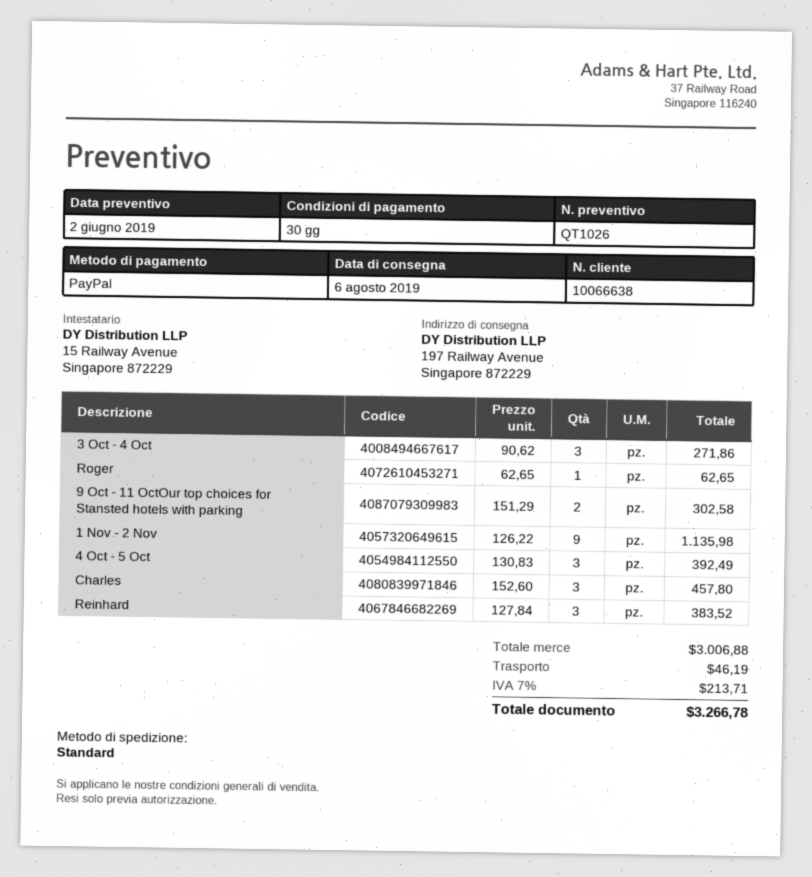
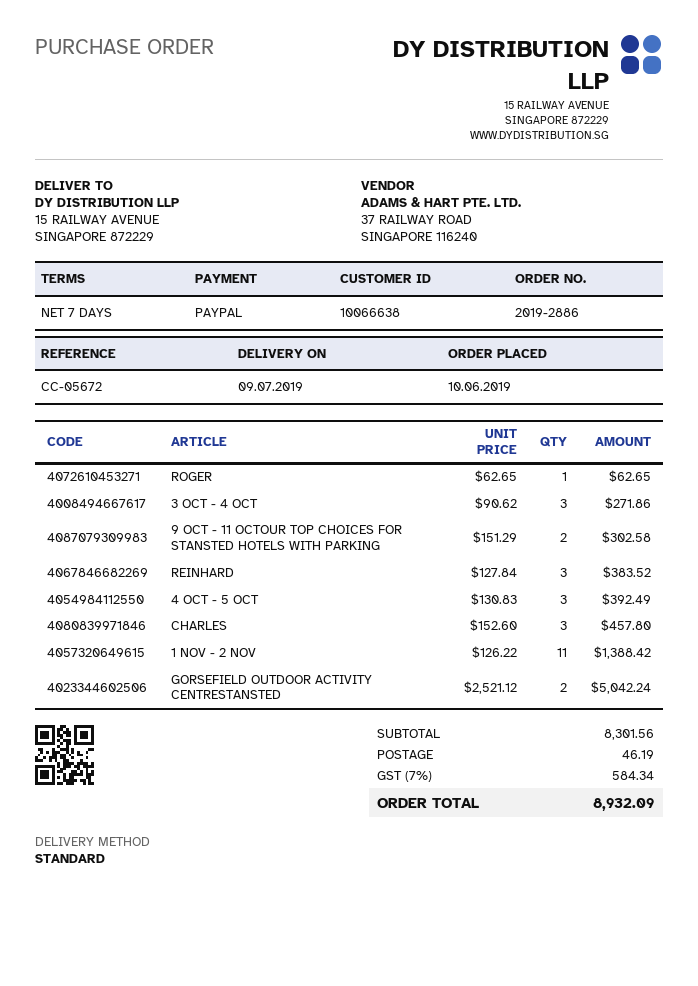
delivery date: 2019-08-06 -> 2019-07-09
payment terms: 30 days -> 7 days
ship to: 197 Railway Avenue, Singapore 872229 -> 15 RAILWAY AVENUE, SINGAPORE 872229
1 Nov - 2 Nov: 9 x 126.22 = 1135.98 -> 11 x 126.22 = 1388.42
GORSEFIELD OUTDOOR ACTIVITY CENTRESTANSTED: none -> 2 x 2521.12 = 5042.24
subtotal: 3006.88 -> 8301.56
tax: 7% = 213.71 -> 7% = 584.34
total: 3266.78 -> 8932.09

